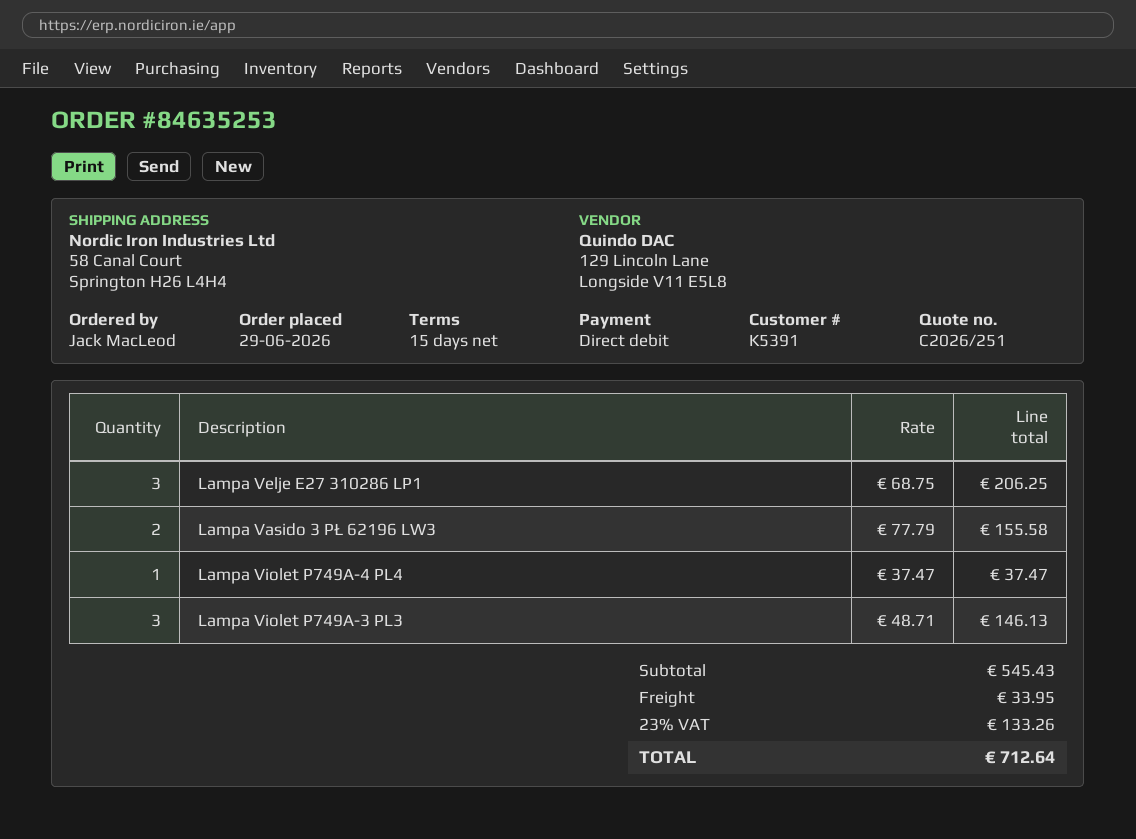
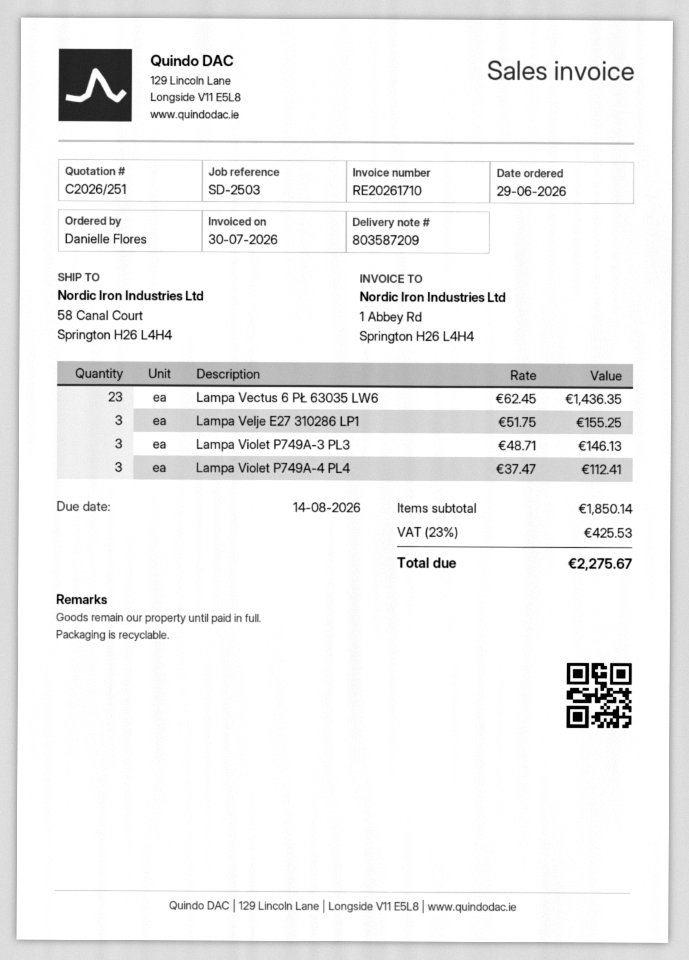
ordered by: Jack MacLeod -> Danielle Flores
Lampa Velje E27 310286 LP1: 3 x 68.75 = 206.25 -> 3 x 51.75 = 155.25
Lampa Vasido 3 PŁ 62196 LW3: 2 x 77.79 = 155.58 -> none
Lampa Violet P749A-4 PL4: 1 x 37.47 = 37.47 -> 3 x 37.47 = 112.41
Lampa Vectus 6 PŁ 63035 LW6: none -> 23 x 62.45 = 1436.35
subtotal: 545.43 -> 1850.14
shipping: 33.95 -> none
tax: 23% = 133.26 -> 23% = 425.53
total: 712.64 -> 2275.67

